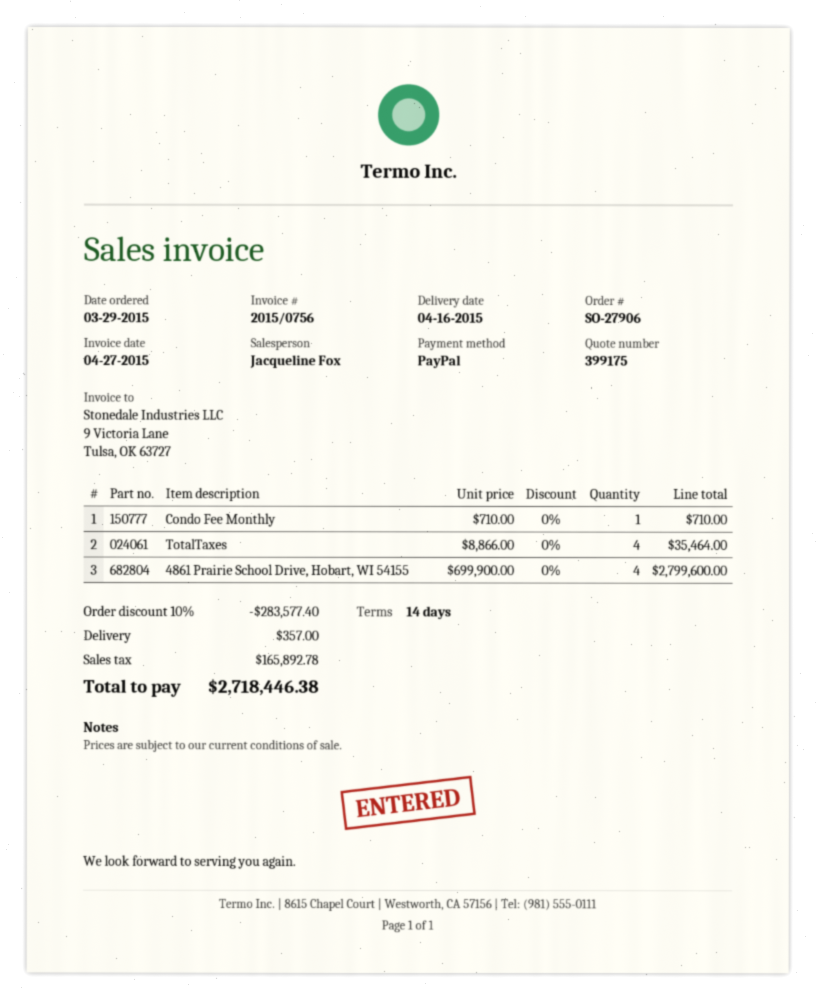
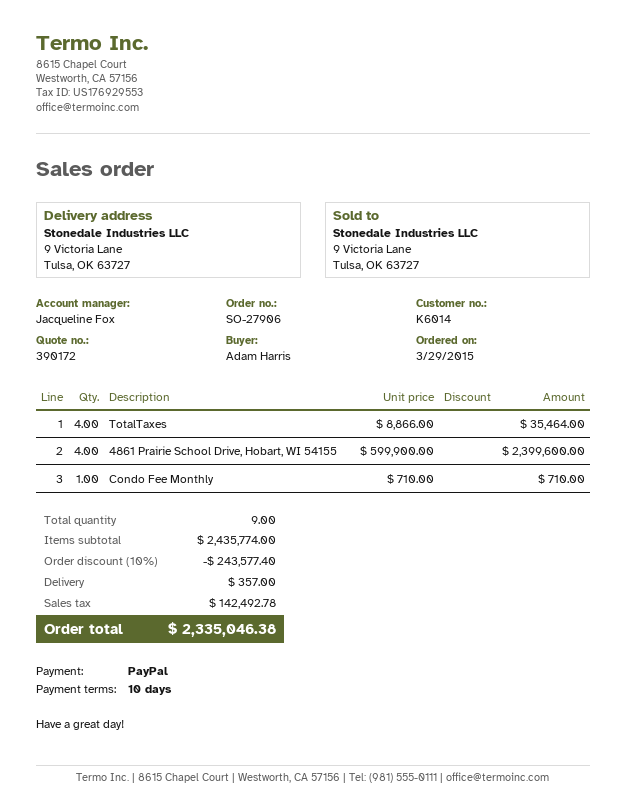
quote number: 399175 -> 390172
payment terms: 14 days -> 10 days
4861 Prairie School Drive, Hobart, WI 54155: 4 x 699900.00 = 2799600.00 -> 4 x 599900.00 = 2399600.00
discount: 10% = 283577.40 -> 10% = 243577.40
tax: 165892.78 -> 142492.78
total: 2718446.38 -> 2335046.38

